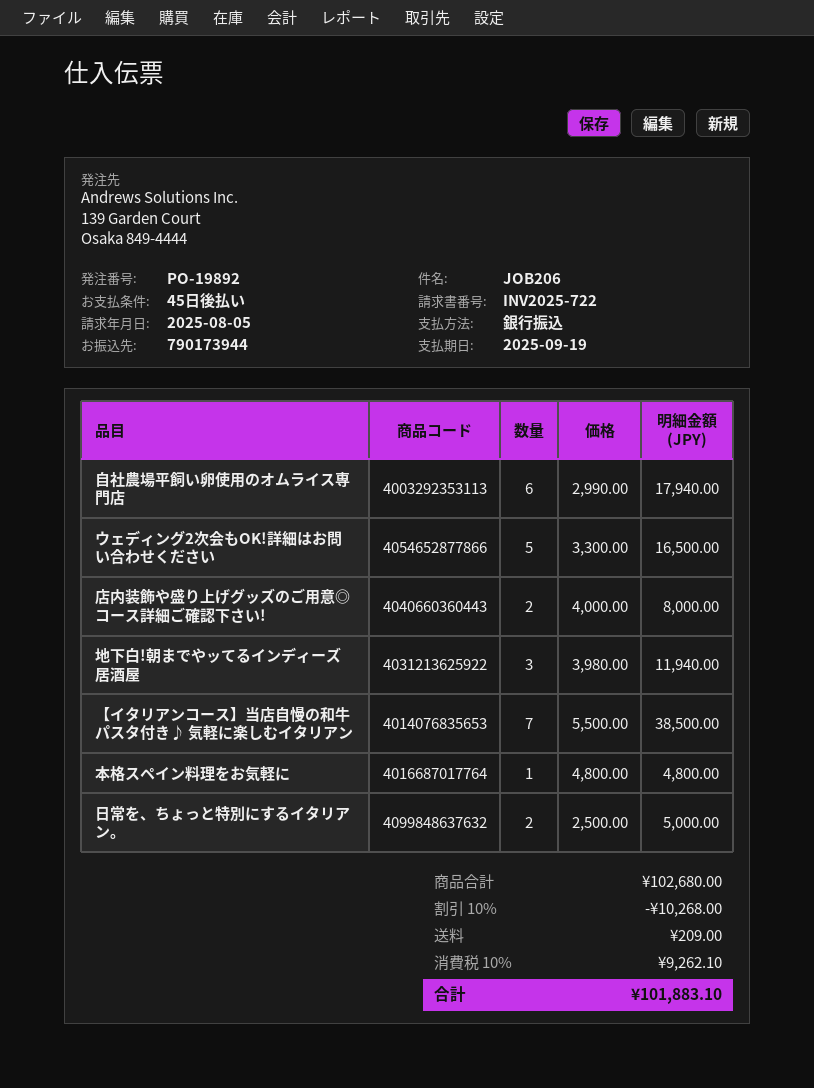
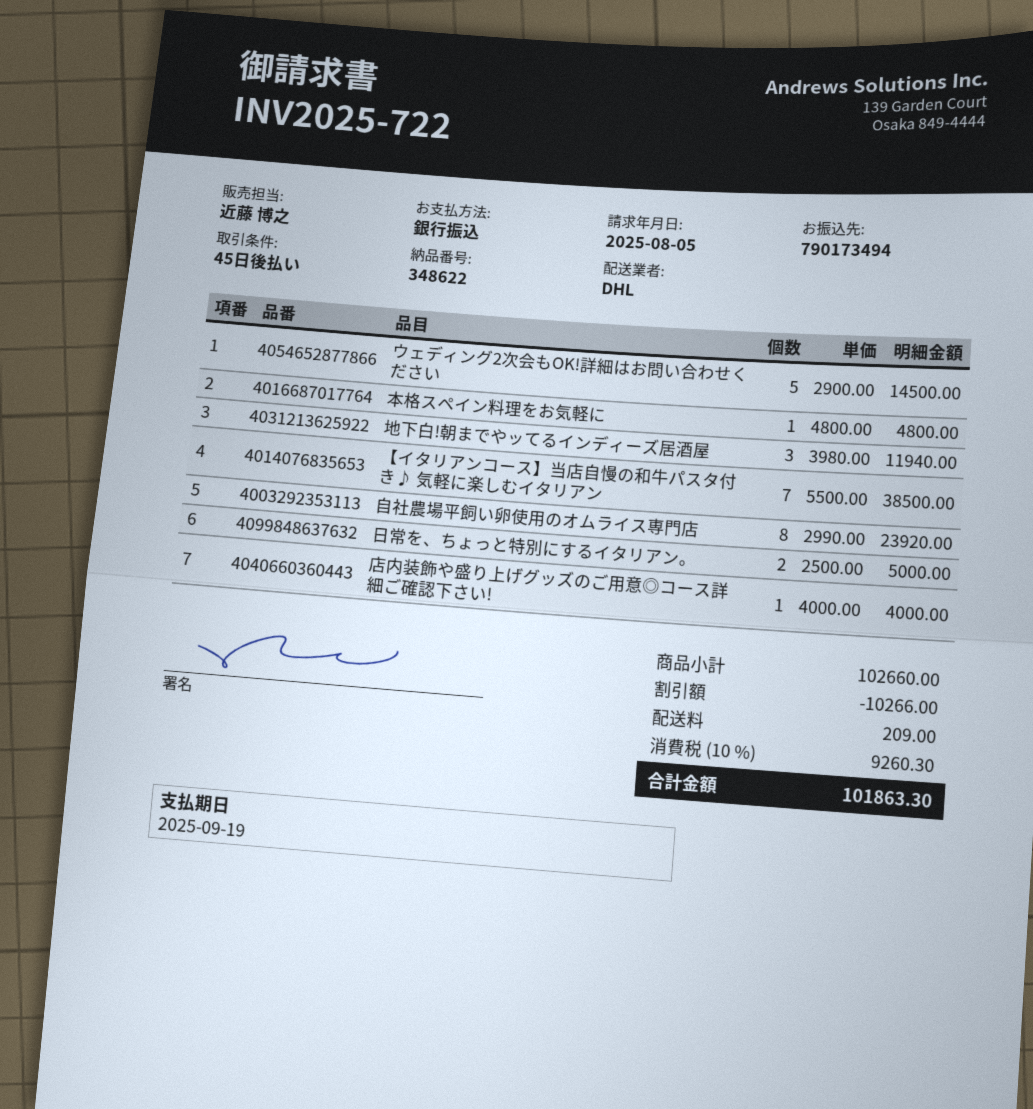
bank account: 790173944 -> 790173494
自社農場平飼い卵使用のオムライス専門店: 6 x 2990.00 = 17940.00 -> 8 x 2990.00 = 23920.00
ウェディング2次会もOK!詳細はお問い合わせください: 5 x 3300.00 = 16500.00 -> 5 x 2900.00 = 14500.00
店内装飾や盛り上げグッズのご用意◎コース詳細ご確認下さい!: 2 x 4000.00 = 8000.00 -> 1 x 4000.00 = 4000.00
subtotal: 102680.00 -> 102660.00
discount: 10268.00 -> 10266.00
tax: 10% = 9262.10 -> 10% = 9260.30
total: 101883.10 -> 101863.30

